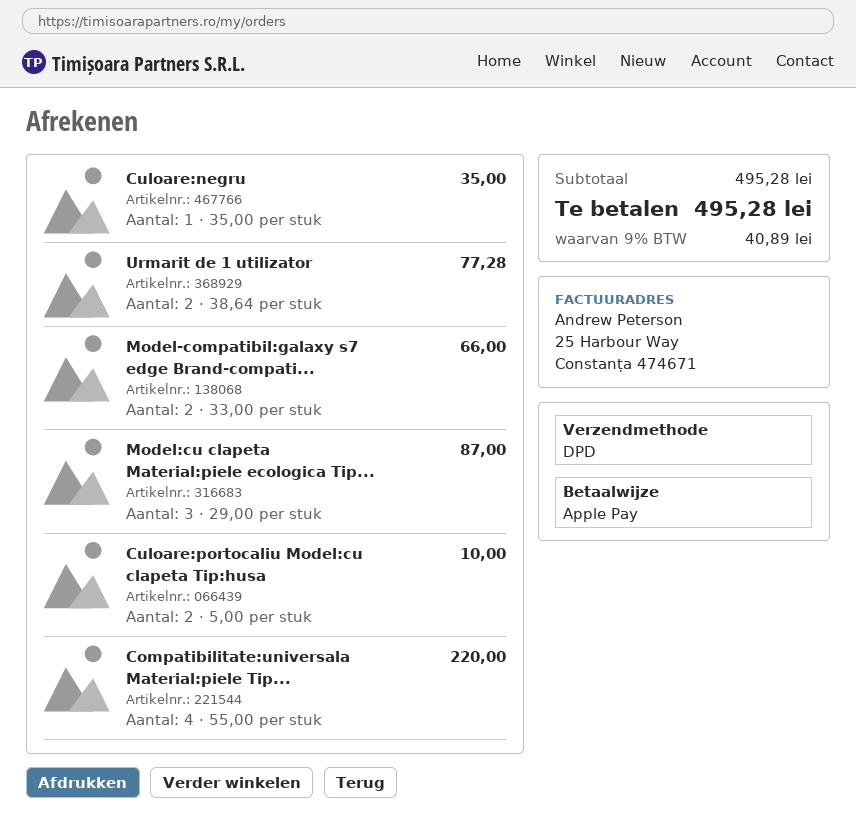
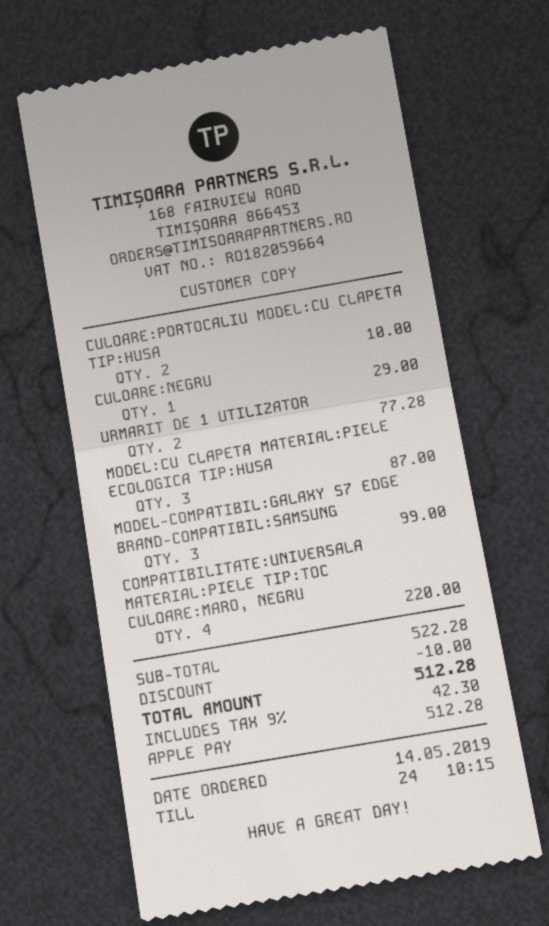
Culoare:negru: 1 for 35.00 -> 1 for 29.00
Model-compatibil:galaxy s7 edge Brand-compati...: 2 for 66.00 -> 3 for 99.00
subtotal: 495.28 -> 522.28
discount: none -> 10.00
tax: 9% = 40.89 -> 9% = 42.30
total: 495.28 -> 512.28

